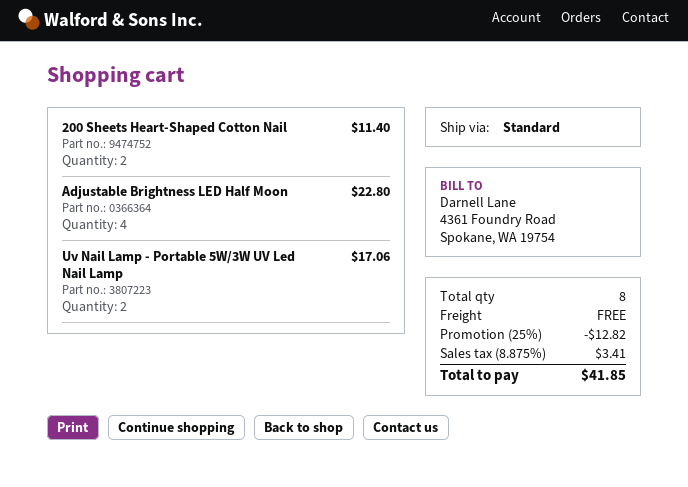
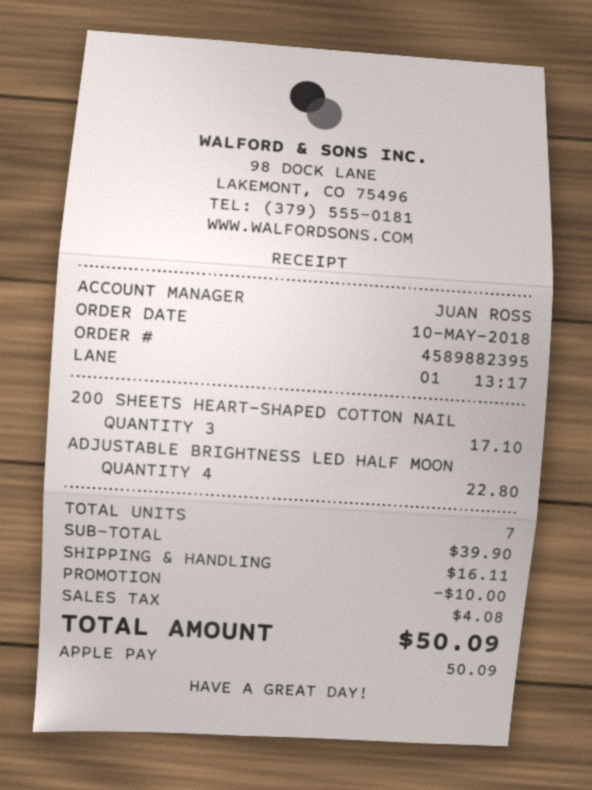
200 Sheets Heart-Shaped Cotton Nail: 2 for 11.40 -> 3 for 17.10
Uv Nail Lamp - Portable 5W/3W UV Led Nail Lamp: 2 for 17.06 -> none
total quantity: 8 -> 7
discount: 12.82 -> 10.00
shipping: 0.00 -> 16.11
tax: 3.41 -> 4.08
total: 41.85 -> 50.09

